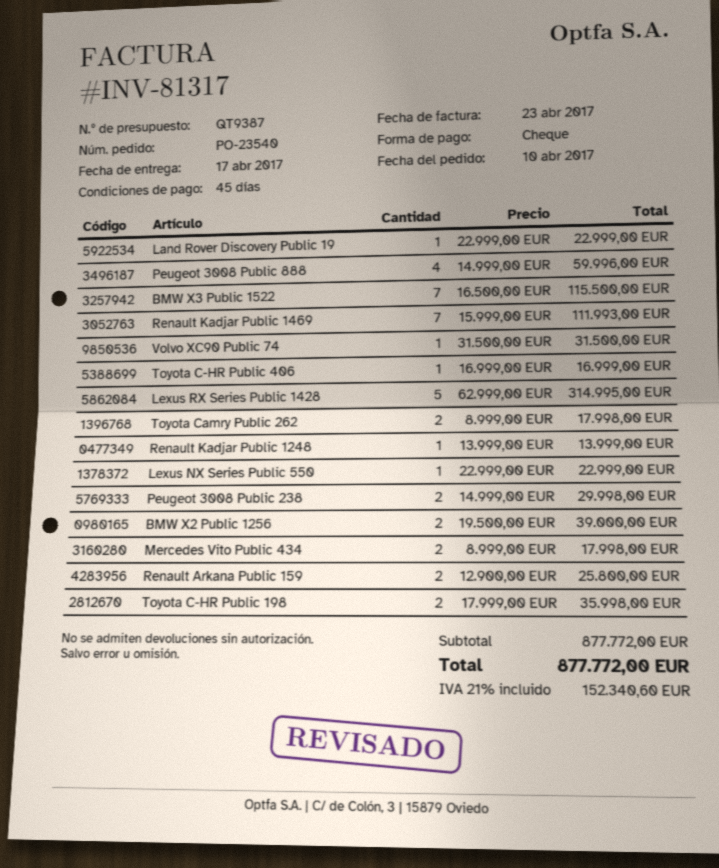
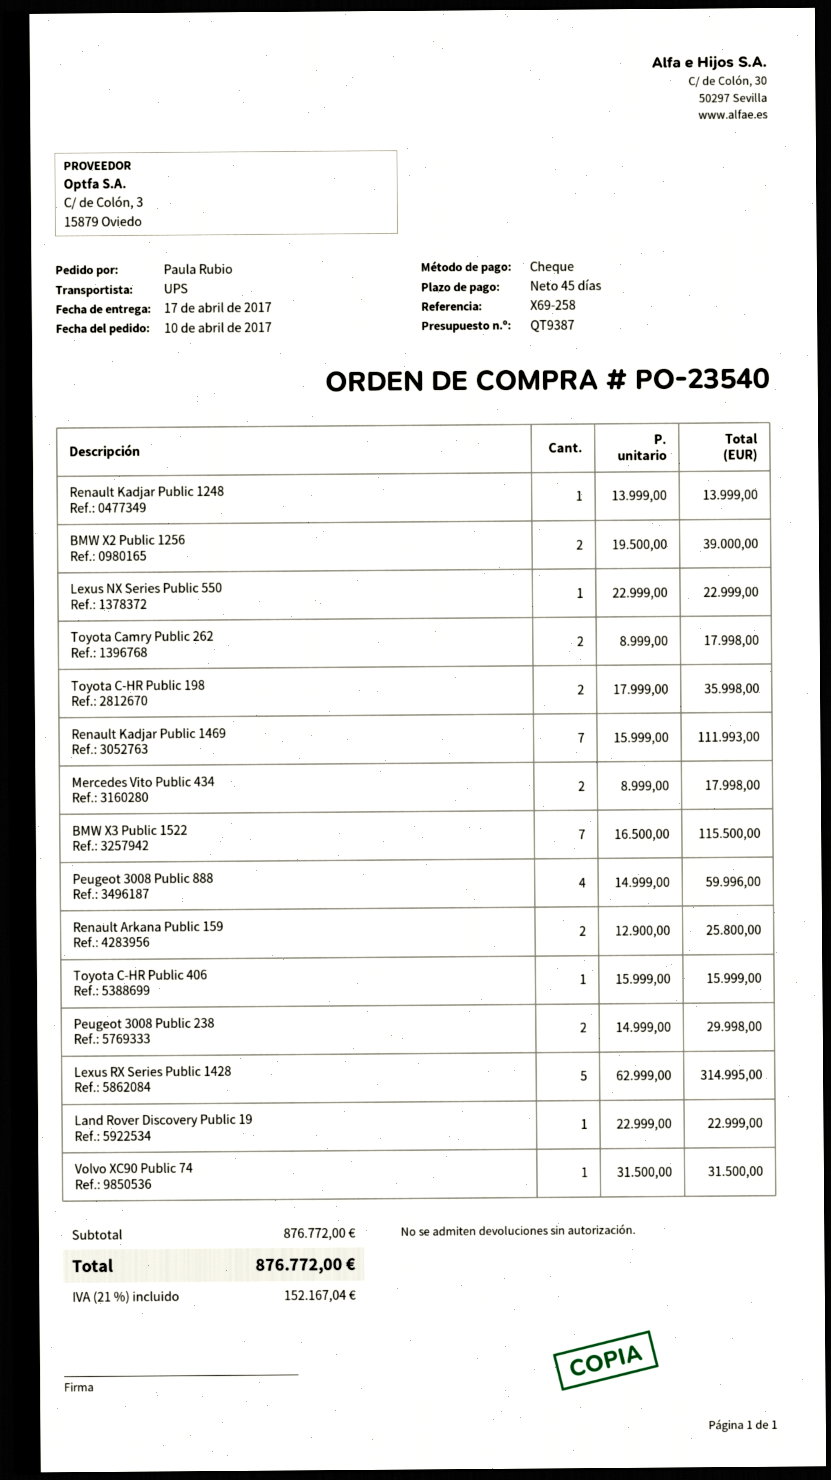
Toyota C-HR Public 406: 1 x 16999.00 = 16999.00 -> 1 x 15999.00 = 15999.00
subtotal: 877772.00 -> 876772.00
tax: 21% = 152340.60 -> 21% = 152167.04
total: 877772.00 -> 876772.00

